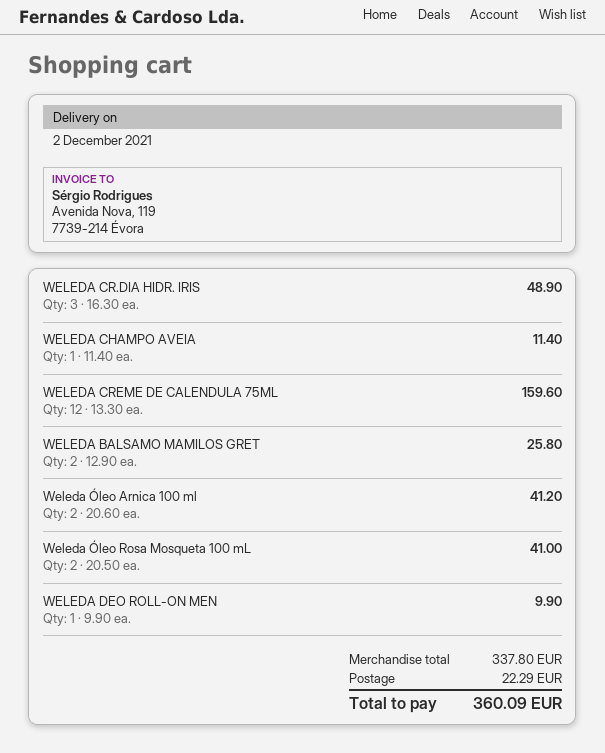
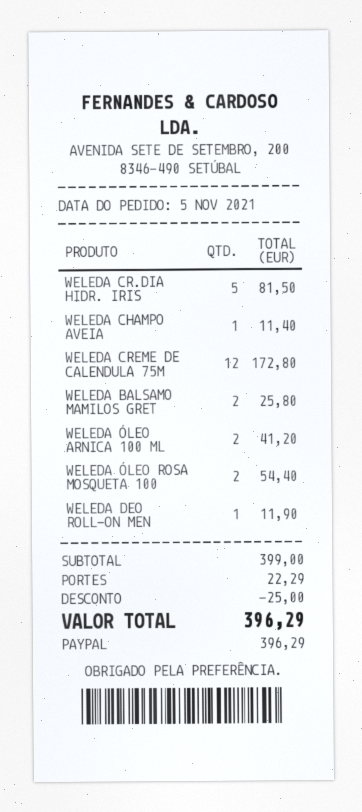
WELEDA CR.DIA HIDR. IRIS: 3 for 48.90 -> 5 for 81.50
WELEDA CREME DE CALENDULA 75ML: 12 for 159.60 -> 12 for 172.80
Weleda Óleo Rosa Mosqueta 100 mL: 2 for 41.00 -> 2 for 54.40
WELEDA DEO ROLL-ON MEN: 1 for 9.90 -> 1 for 11.90
subtotal: 337.80 -> 399.00
discount: none -> 25.00
total: 360.09 -> 396.29

